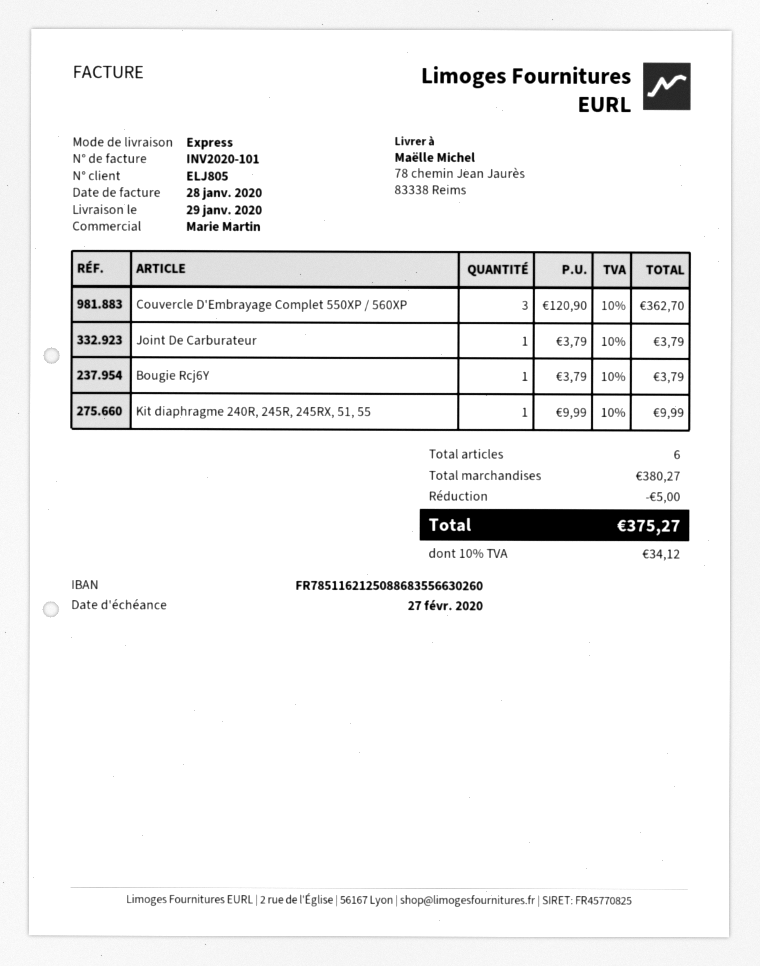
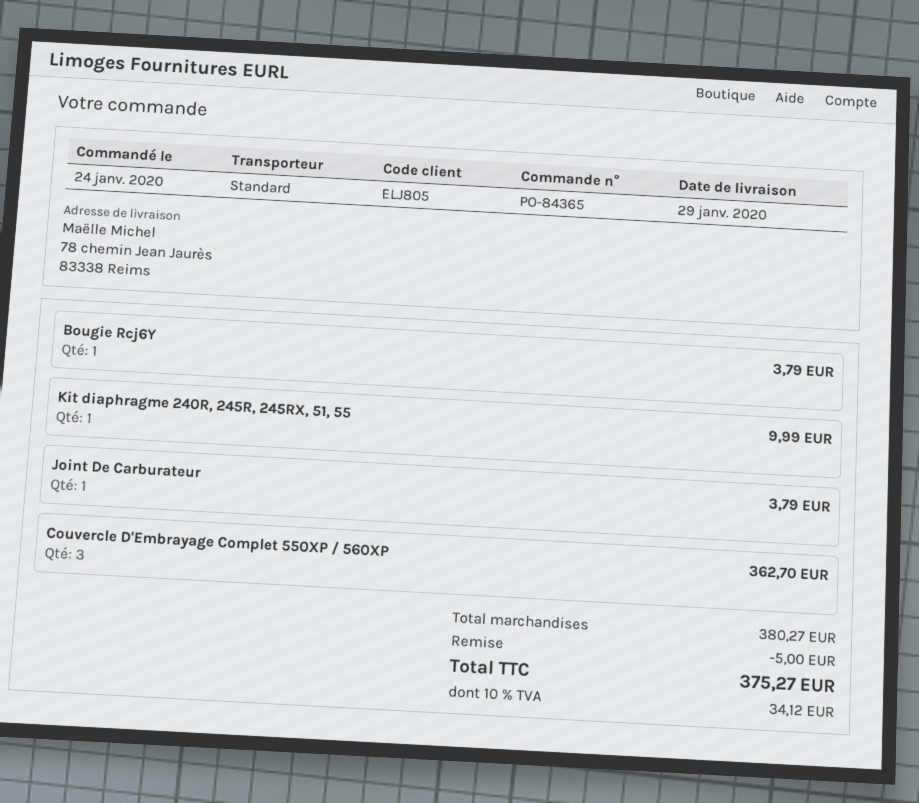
shipping method: express -> standard

